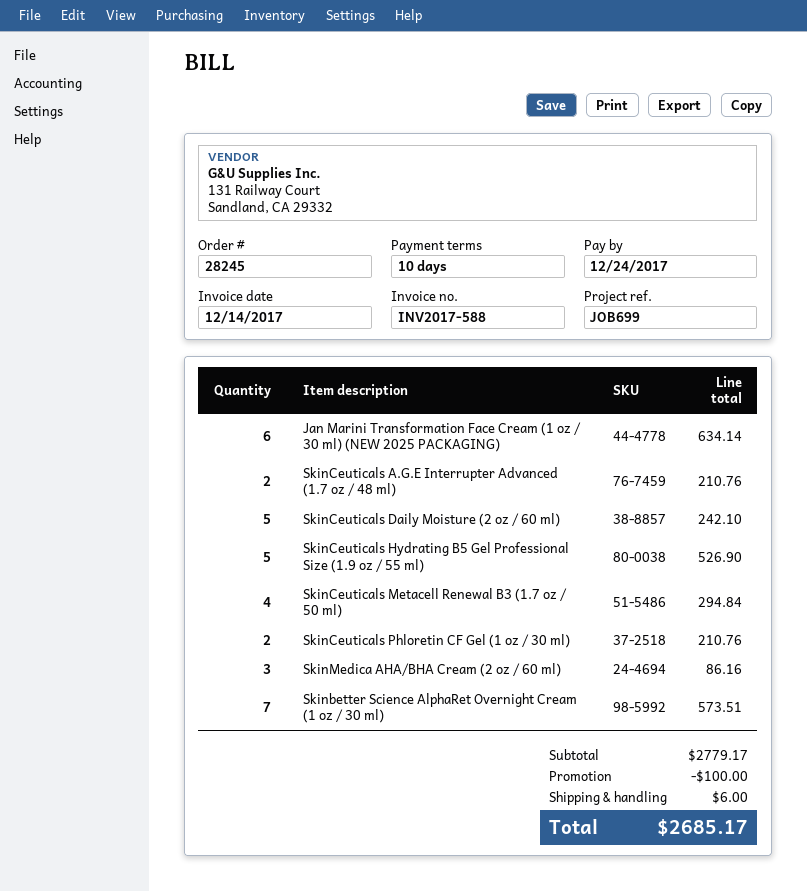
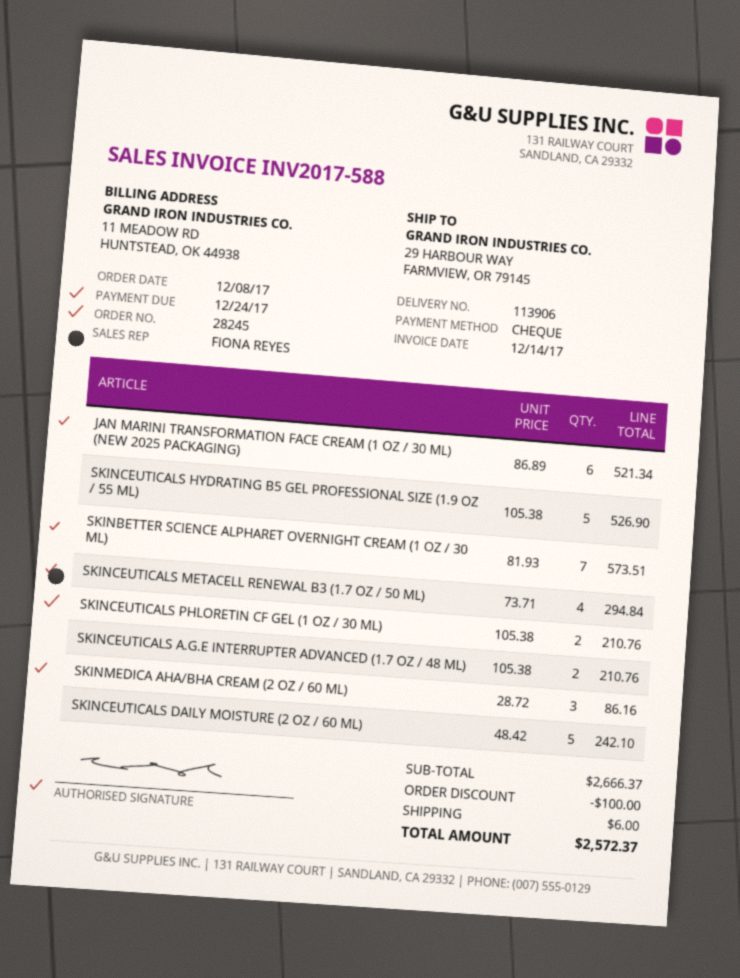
Jan Marini Transformation Face Cream (1 oz / 30 ml) (NEW 2025 PACKAGING): 6 for 634.14 -> 6 for 521.34
subtotal: 2779.17 -> 2666.37
total: 2685.17 -> 2572.37

